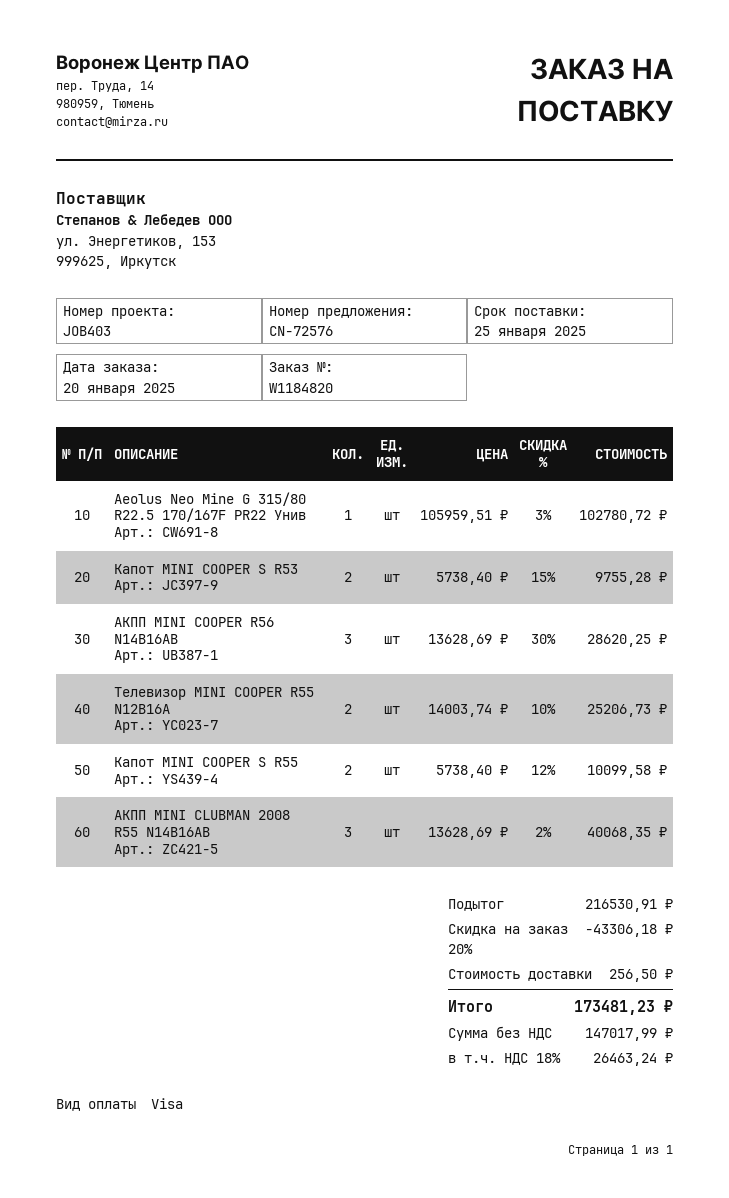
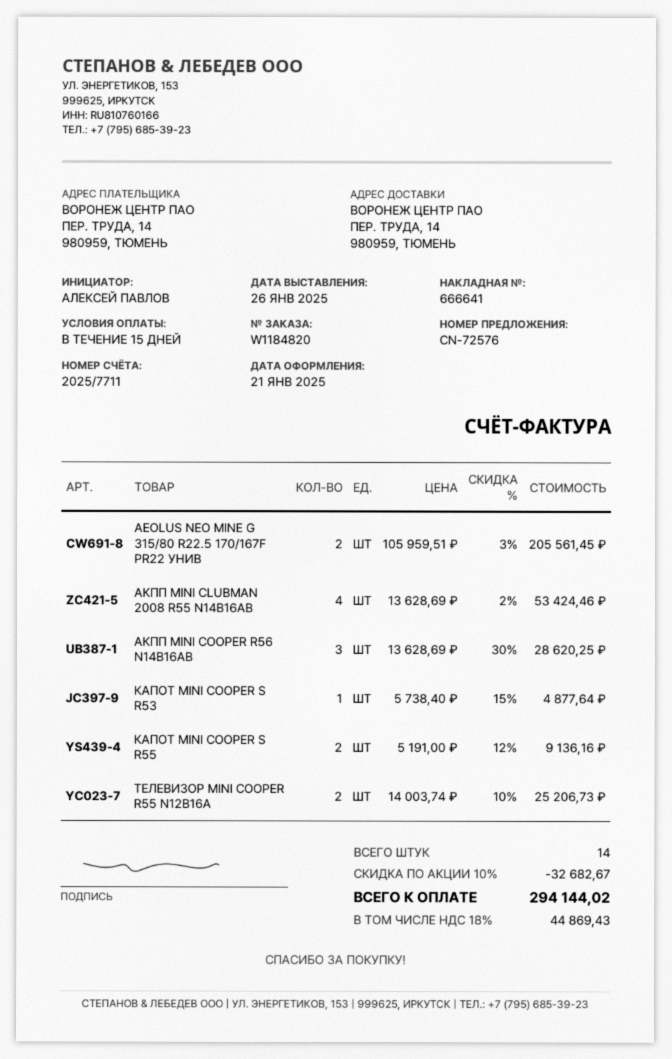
order date: 2025-01-20 -> 2025-01-21
Aeolus Neo Mine G 315/80 R22.5 170/167F PR22 Унив: 1 x 105959.51 - 3% = 102780.72 -> 2 x 105959.51 - 3% = 205561.45
Капот MINI COOPER S R53: 2 x 5738.40 - 15% = 9755.28 -> 1 x 5738.40 - 15% = 4877.64
Капот MINI COOPER S R55: 2 x 5738.40 - 12% = 10099.58 -> 2 x 5191.00 - 12% = 9136.16
АКПП MINI CLUBMAN 2008 R55 N14B16AB: 3 x 13628.69 - 2% = 40068.35 -> 4 x 13628.69 - 2% = 53424.46
discount: 20% = 43306.18 -> 10% = 32682.67
shipping: 256.50 -> none
tax: 18% = 26463.24 -> 18% = 44869.43
total: 173481.23 -> 294144.02

